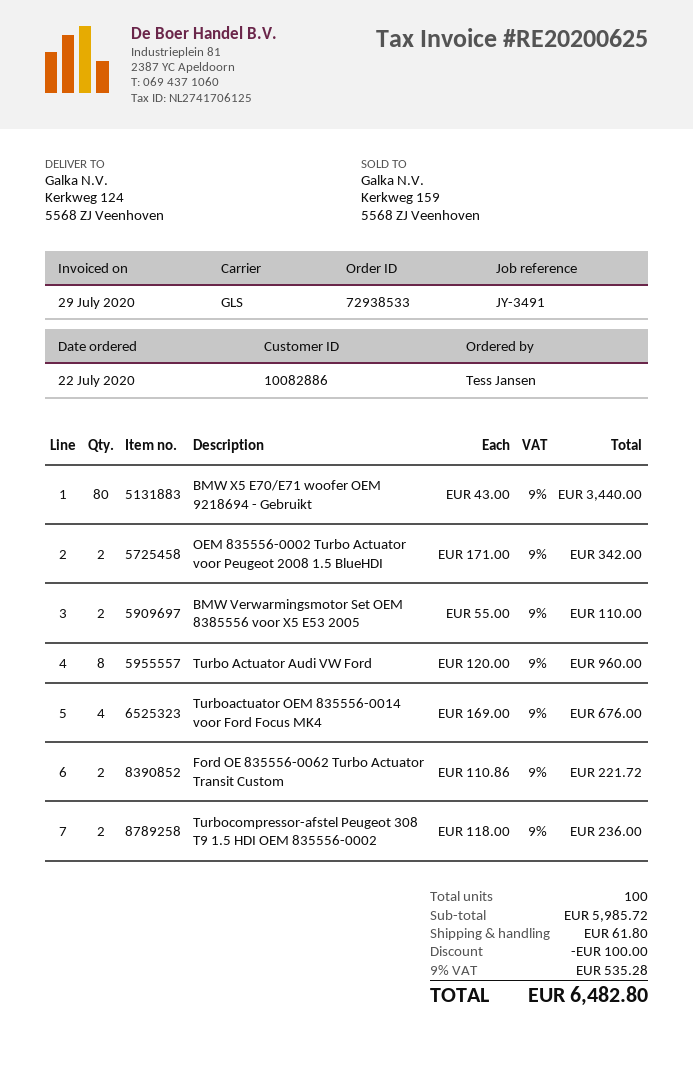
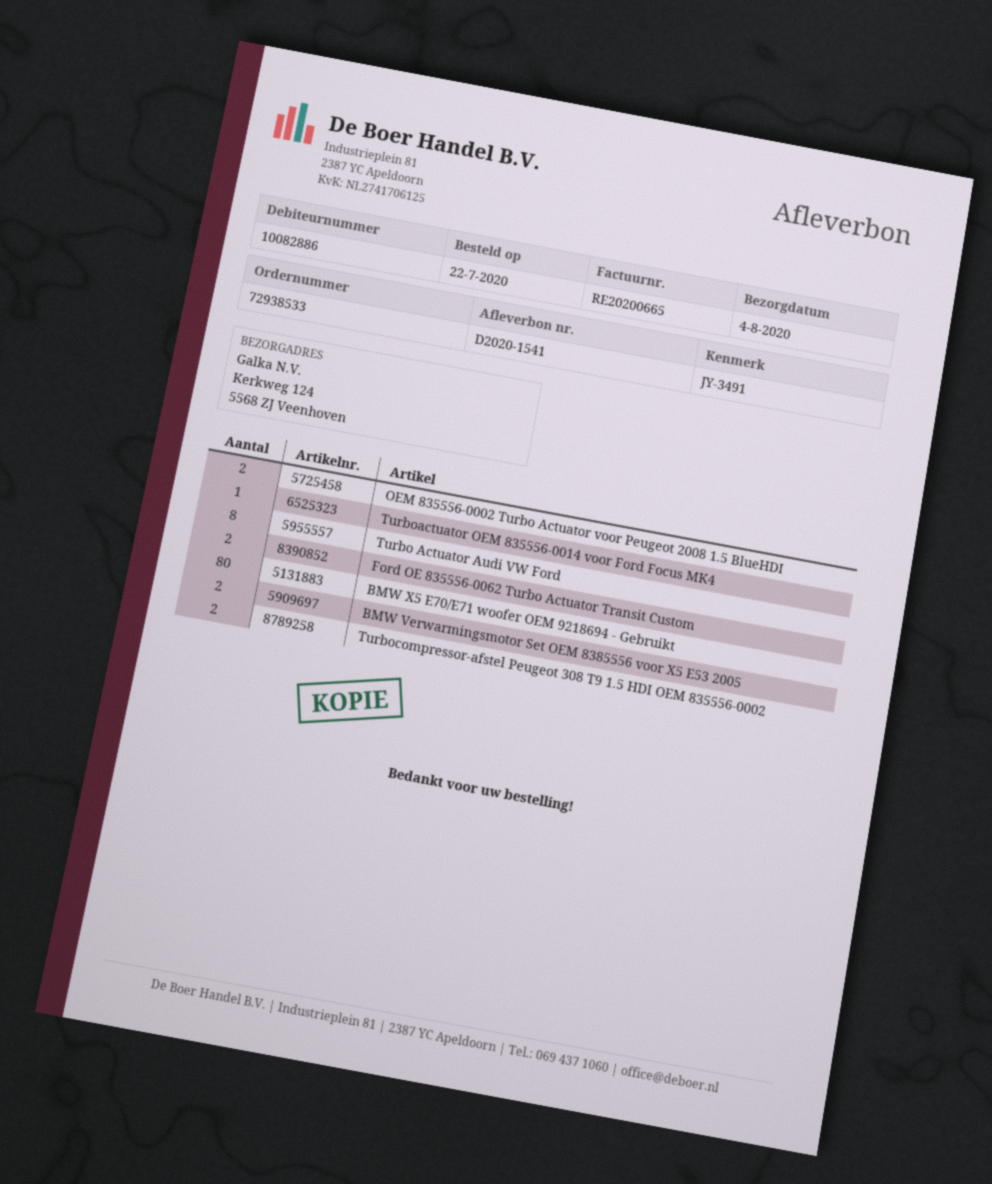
invoice number: RE20200625 -> RE20200665
Turboactuator OEM 835556-0014 voor Ford Focus MK4: 4 -> 1

